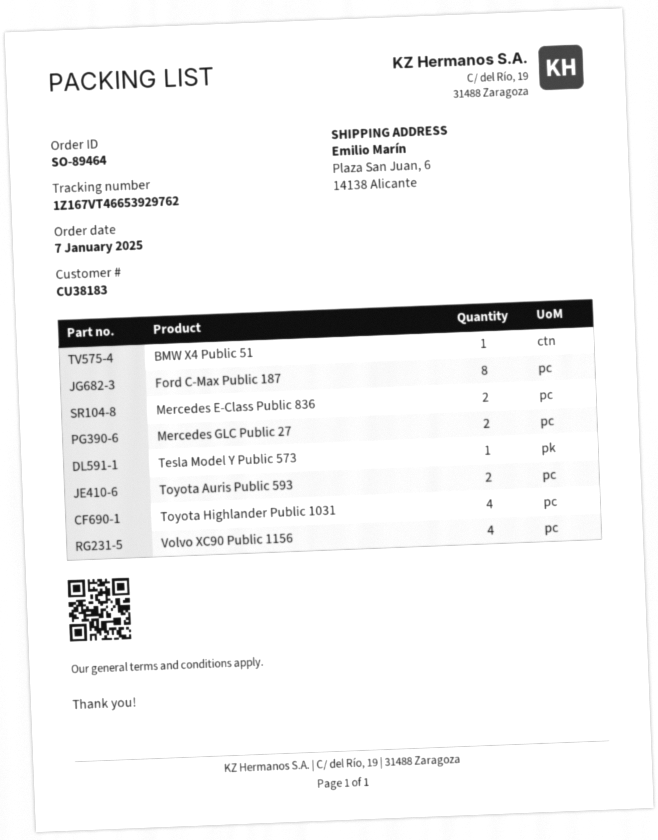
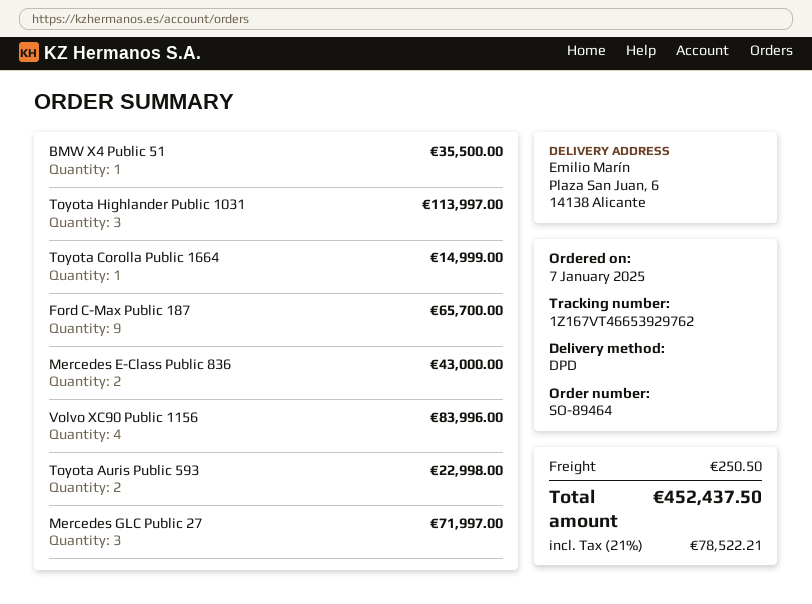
Ford C-Max Public 187: 8 -> 9
Mercedes GLC Public 27: 2 -> 3
Tesla Model Y Public 573: 1 -> none
Toyota Highlander Public 1031: 4 -> 3
Toyota Corolla Public 1664: none -> 1

